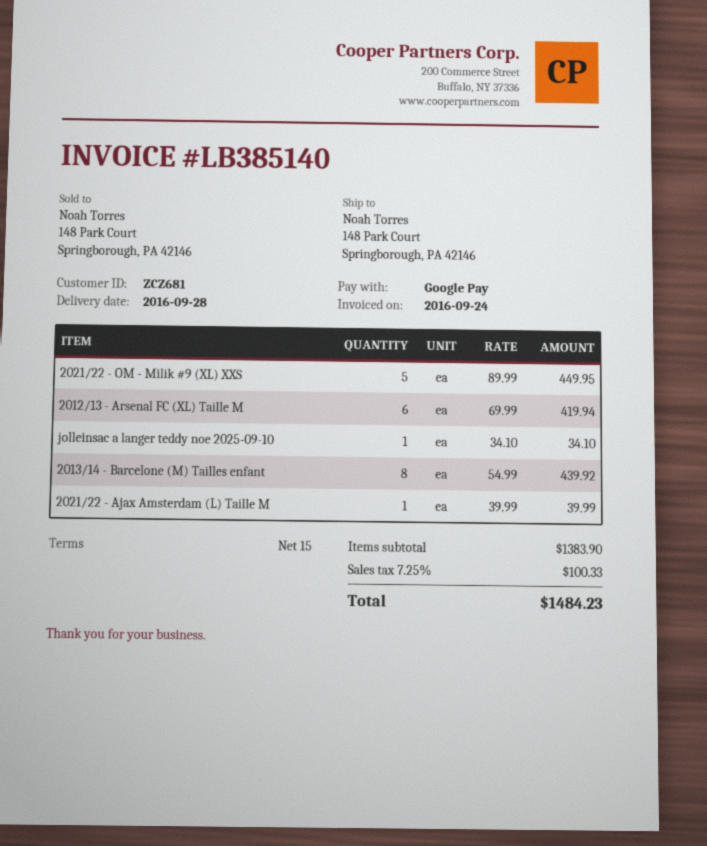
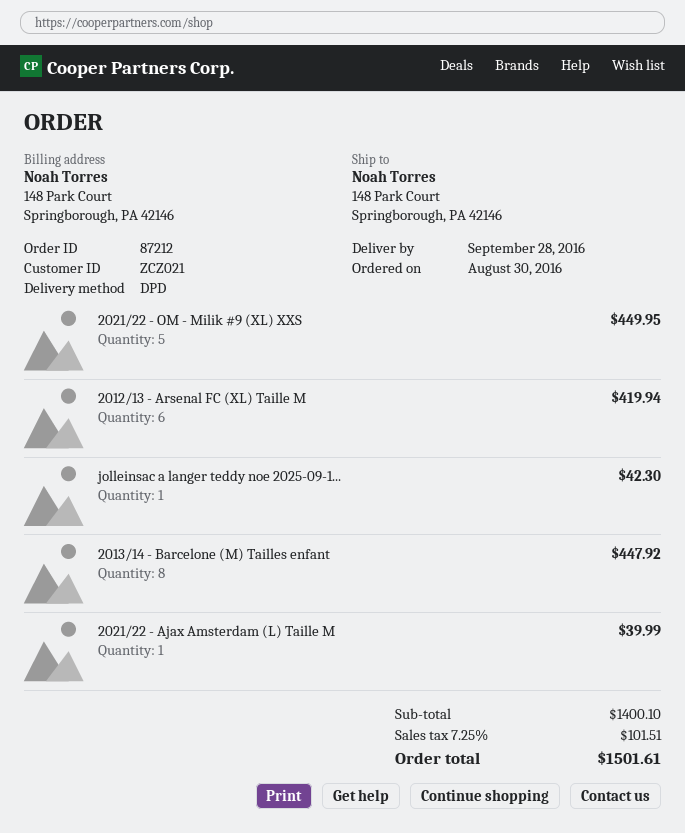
customer number: ZCZ681 -> ZCZ021
jolleinsac a langer teddy noe 2025-09-10: 1 for 34.10 -> 1 for 42.30
2013/14 - Barcelone (M) Tailles enfant: 8 for 439.92 -> 8 for 447.92
subtotal: 1383.90 -> 1400.10
tax: 7.25% = 100.33 -> 7.25% = 101.51
total: 1484.23 -> 1501.61

